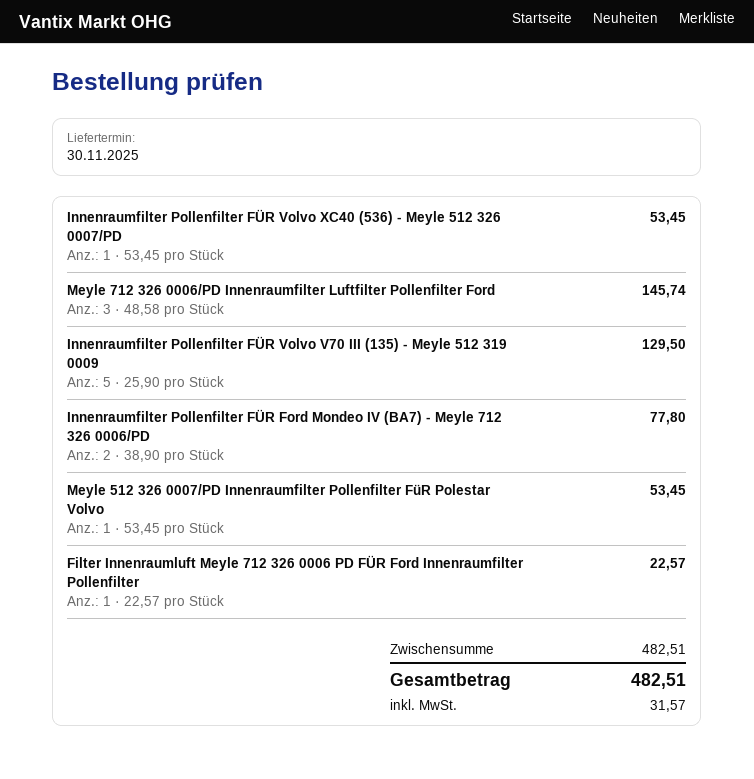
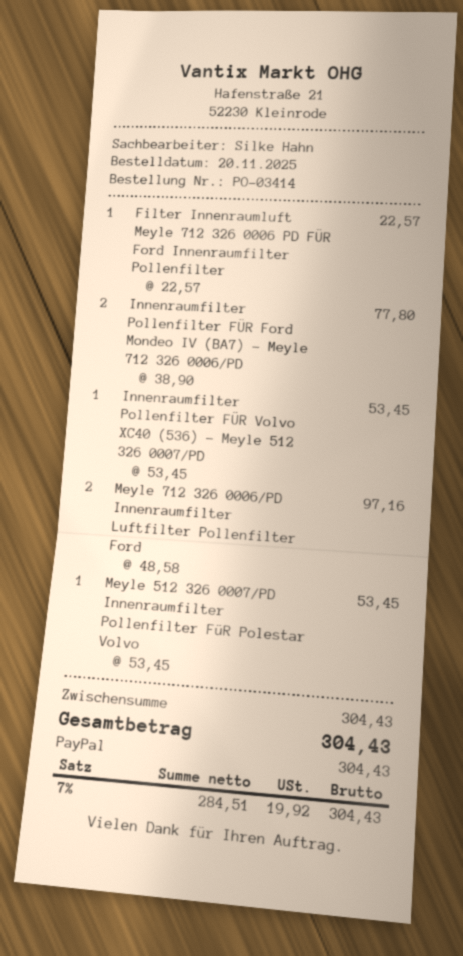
Meyle 712 326 0006/PD Innenraumfilter Luftfilter Pollenfilter Ford: 3 x 48.58 = 145.74 -> 2 x 48.58 = 97.16
Innenraumfilter Pollenfilter FÜR Volvo V70 III (135) - Meyle 512 319 0009: 5 x 25.90 = 129.50 -> none
subtotal: 482.51 -> 304.43
tax: 31.57 -> 19.92
total: 482.51 -> 304.43

